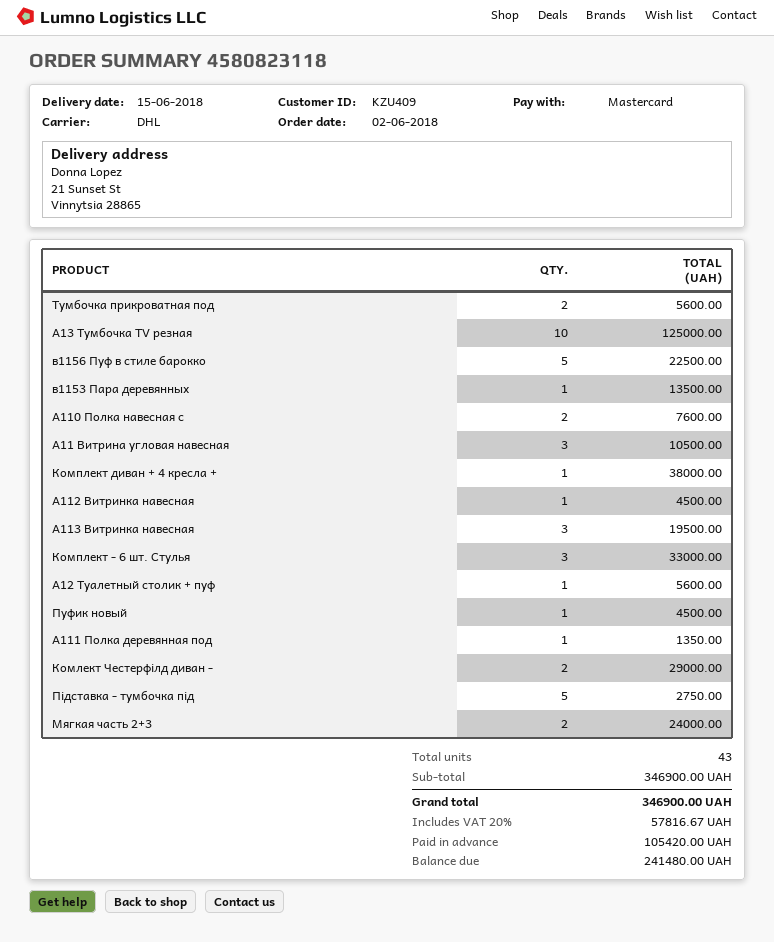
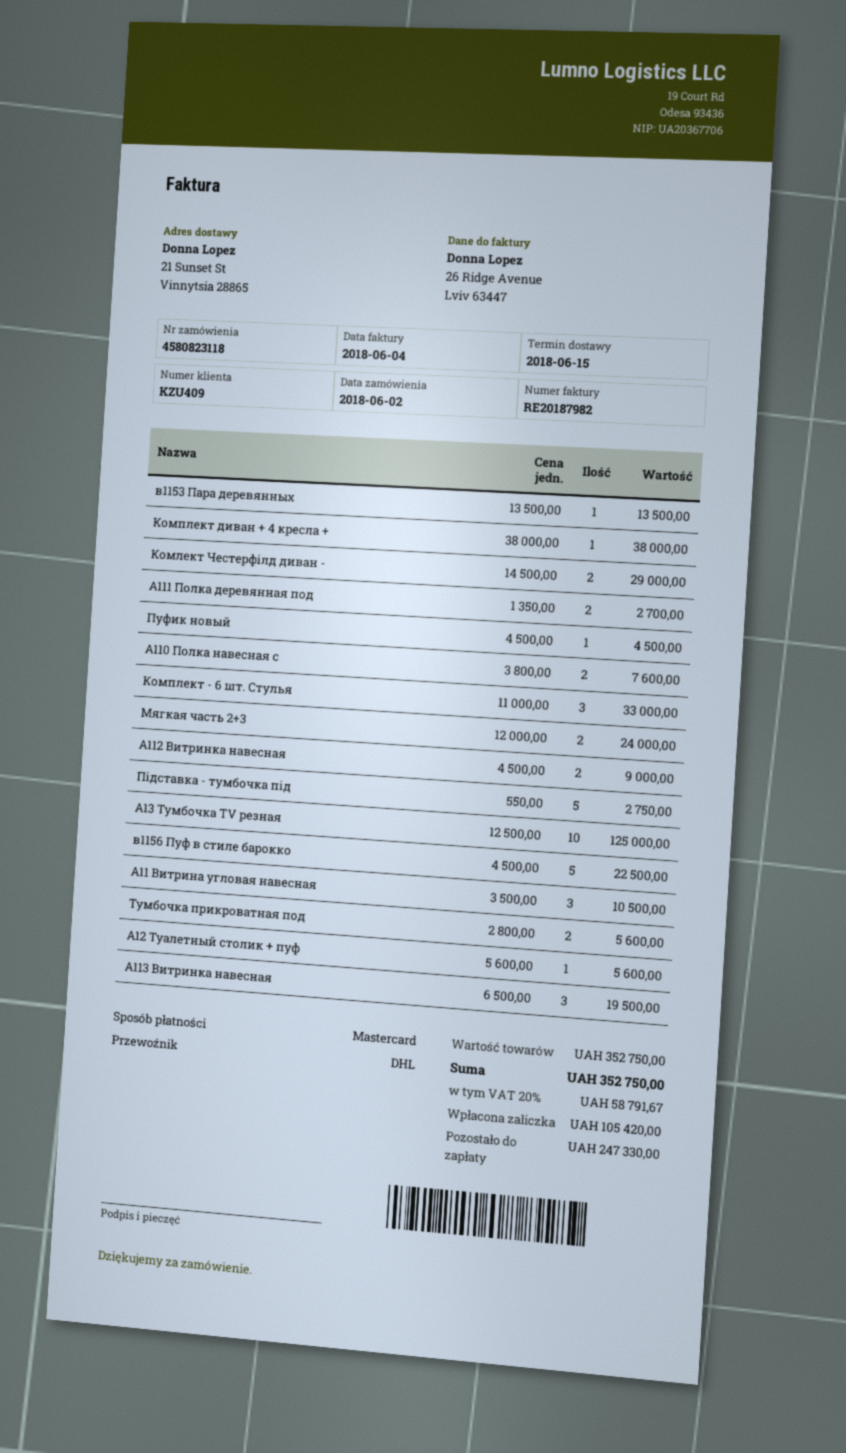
А112 Витринка навесная: 1 for 4500.00 -> 2 for 9000.00
А111 Полка деревянная под: 1 for 1350.00 -> 2 for 2700.00
subtotal: 346900.00 -> 352750.00
tax: 20% = 57816.67 -> 20% = 58791.67
total: 346900.00 -> 352750.00
balance: 241480.00 -> 247330.00

